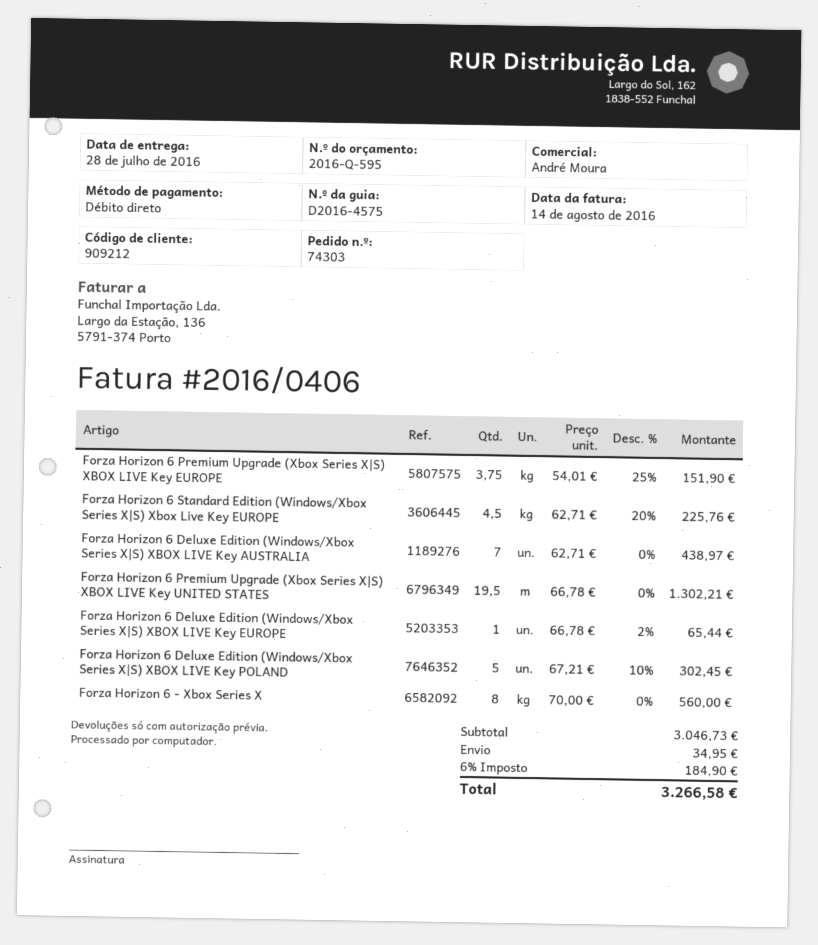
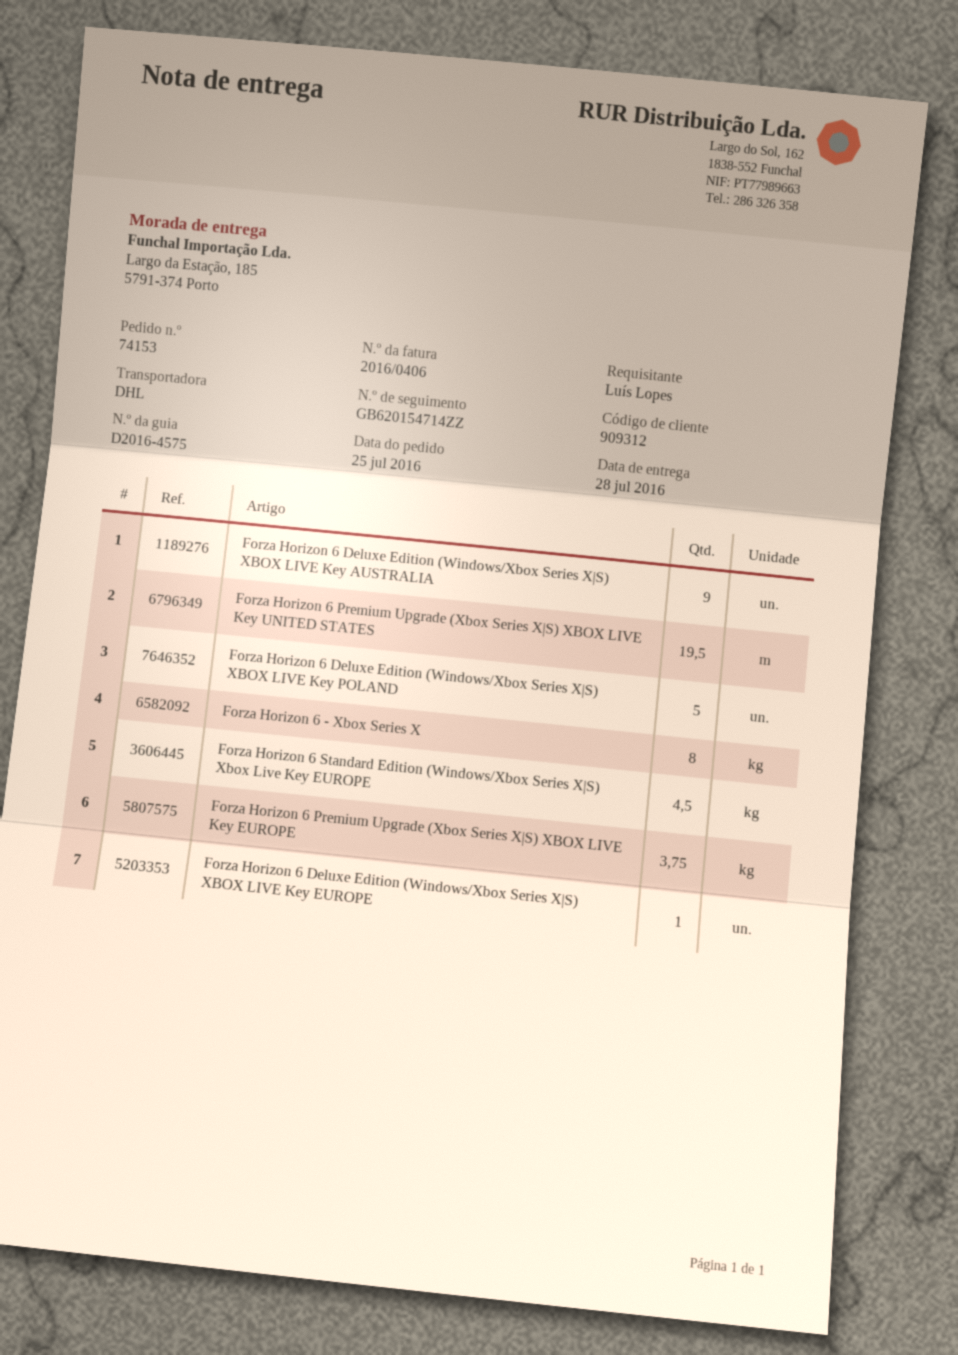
order number: 74303 -> 74153
customer number: 909212 -> 909312
Forza Horizon 6 Deluxe Edition (Windows/Xbox Series X|S) XBOX LIVE Key AUSTRALIA: 7 -> 9

